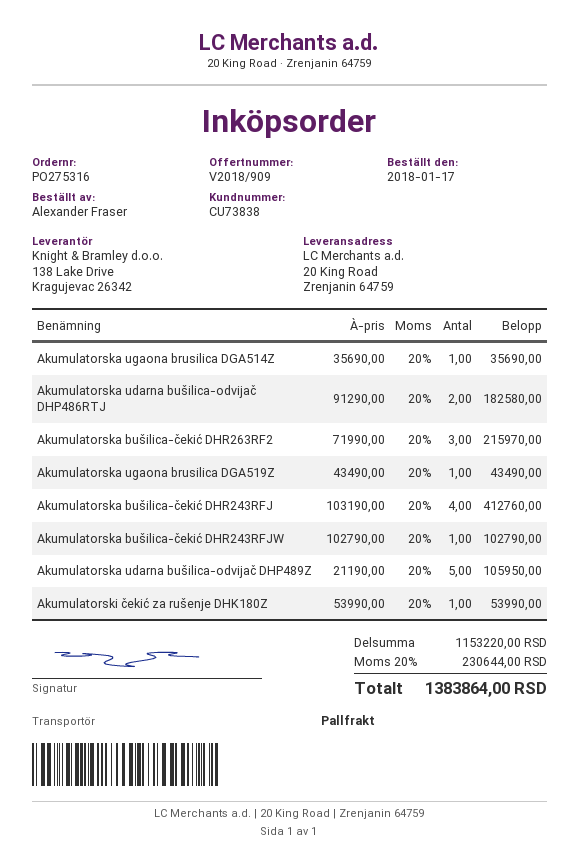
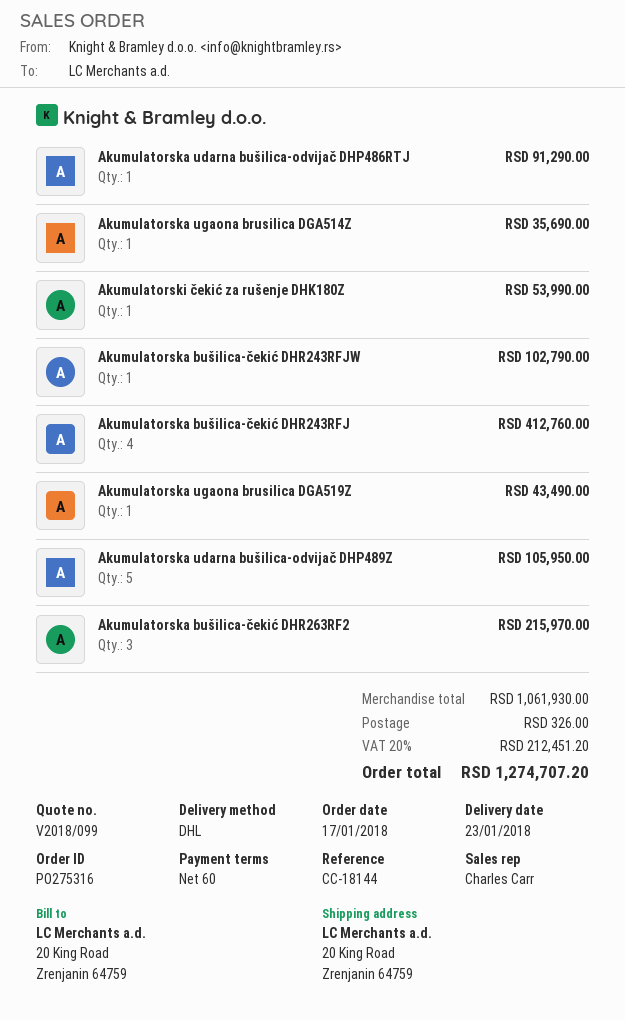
quote number: V2018/909 -> V2018/099
shipping method: pallet freight -> DHL
Akumulatorska udarna bušilica-odvijač DHP486RTJ: 2 for 182580.00 -> 1 for 91290.00
subtotal: 1153220.00 -> 1061930.00
shipping: none -> 326.00
tax: 20% = 230644.00 -> 20% = 212451.20
total: 1383864.00 -> 1274707.20

